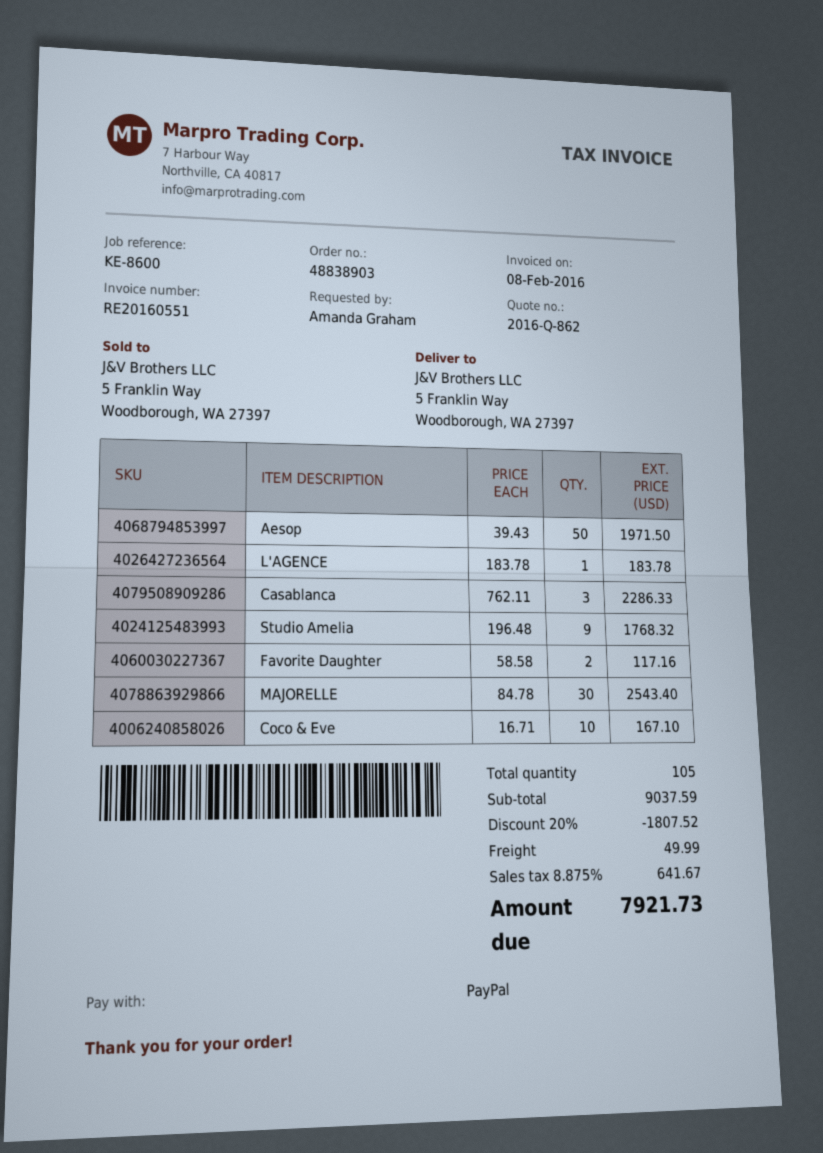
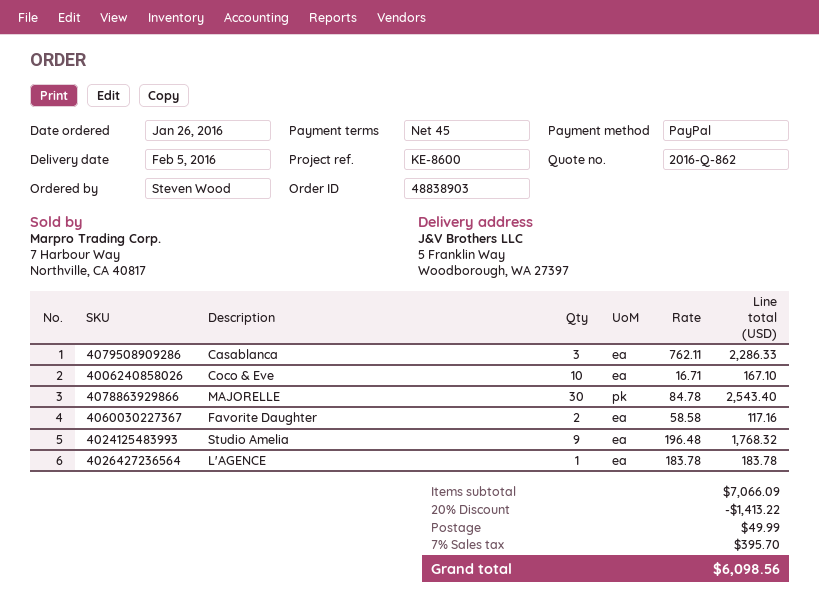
ordered by: Amanda Graham -> Steven Wood
Aesop: 50 x 39.43 = 1971.50 -> none
subtotal: 9037.59 -> 7066.09
discount: 20% = 1807.52 -> 20% = 1413.22
tax: 8.875% = 641.67 -> 7% = 395.70
total: 7921.73 -> 6098.56

